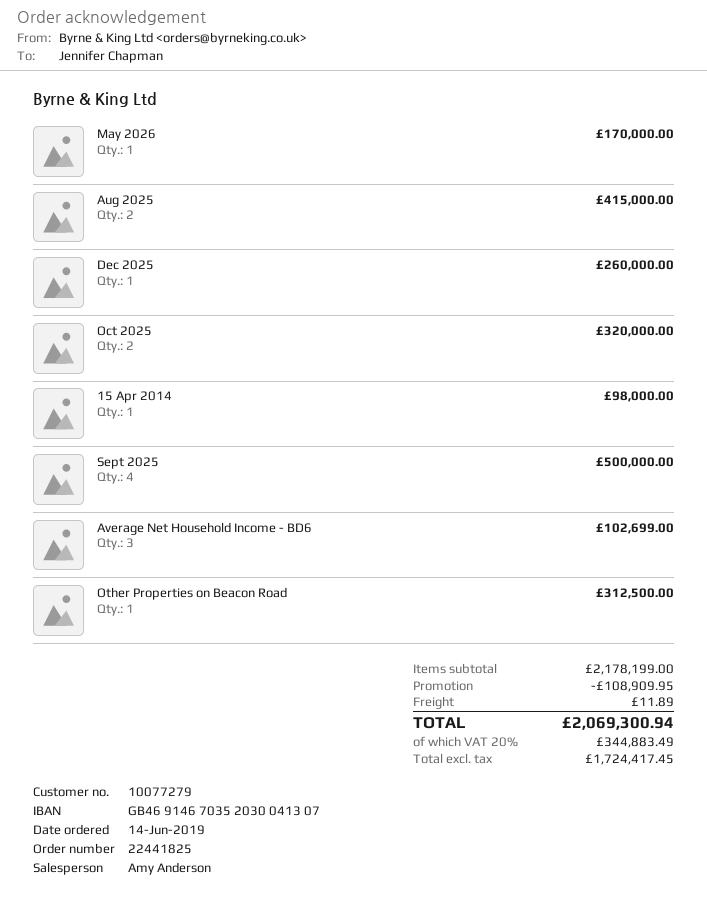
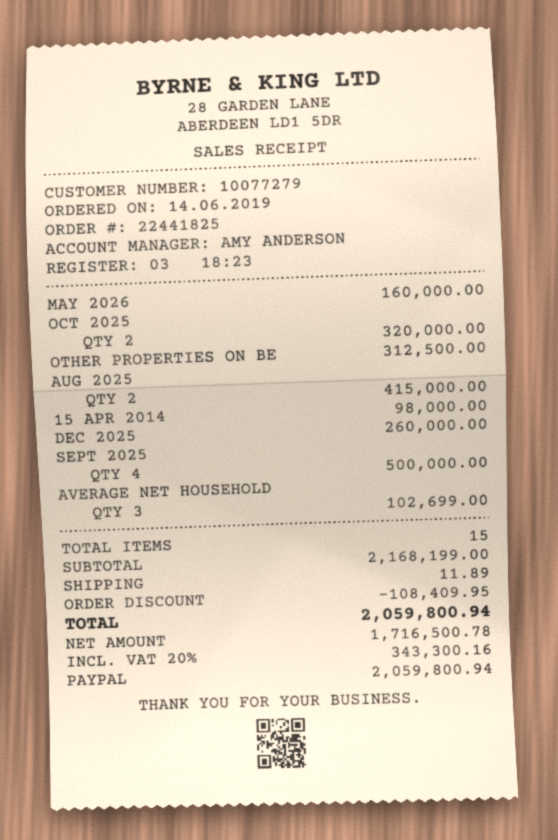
May 2026: 1 for 170000.00 -> 1 for 160000.00
subtotal: 2178199.00 -> 2168199.00
discount: 108909.95 -> 108409.95
net: 1724417.45 -> 1716500.78
tax: 20% = 344883.49 -> 20% = 343300.16
total: 2069300.94 -> 2059800.94

